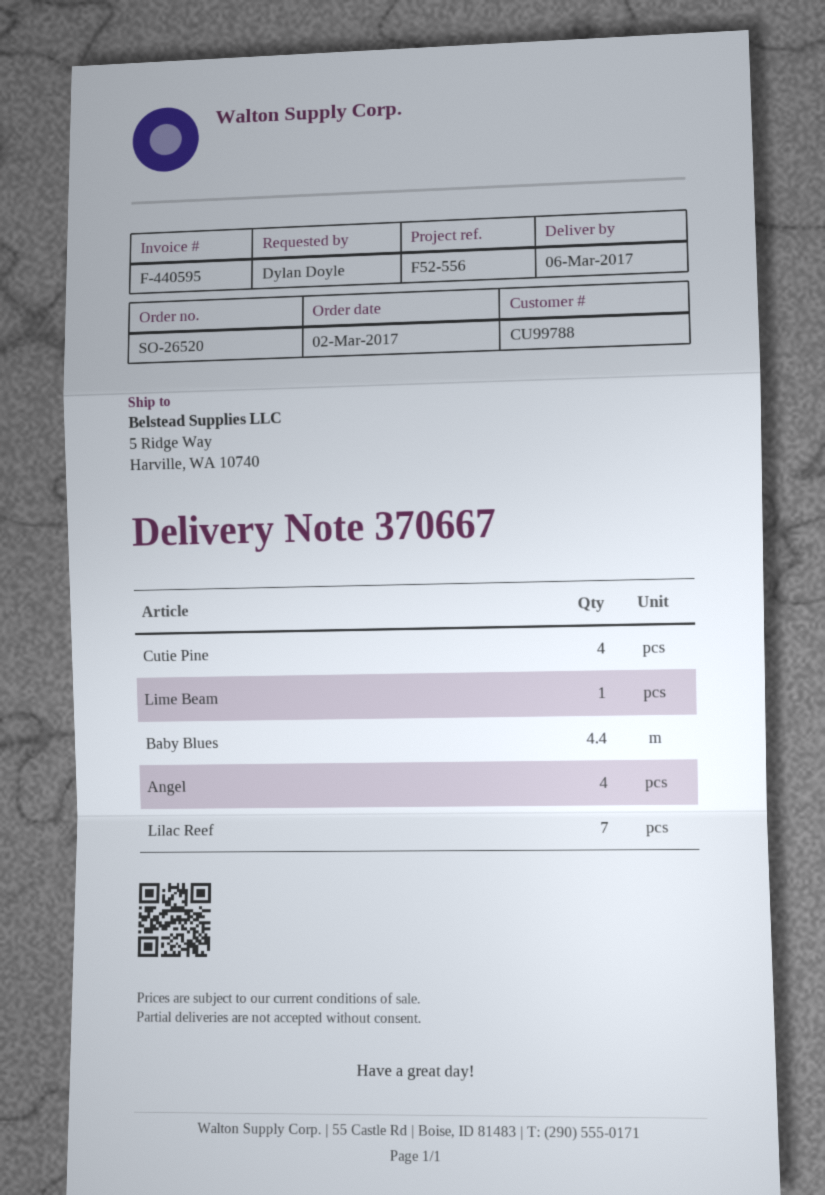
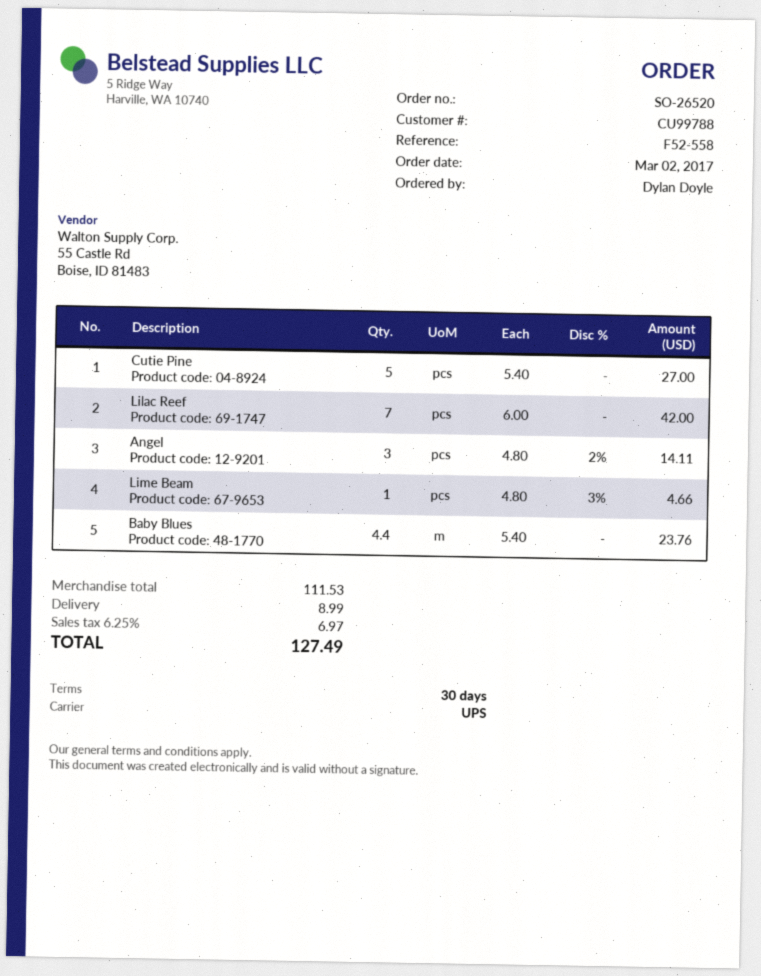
reference: F52-556 -> F52-558
Cutie Pine: 4 -> 5
Angel: 4 -> 3

